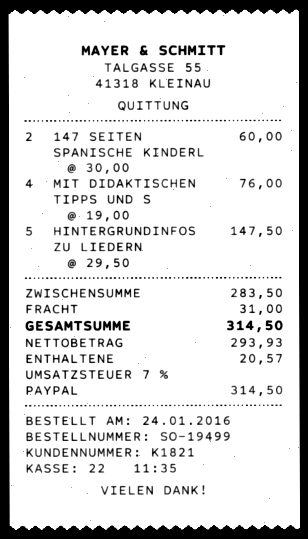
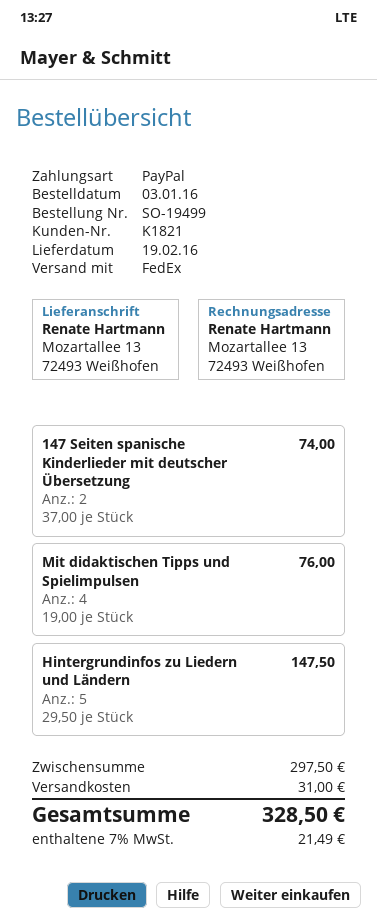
order date: 2016-01-24 -> 2016-01-03
147 SEITEN SPANISCHE KINDERL: 2 x 30.00 = 60.00 -> 2 x 37.00 = 74.00
subtotal: 283.50 -> 297.50
tax: 7% = 20.57 -> 7% = 21.49
total: 314.50 -> 328.50

